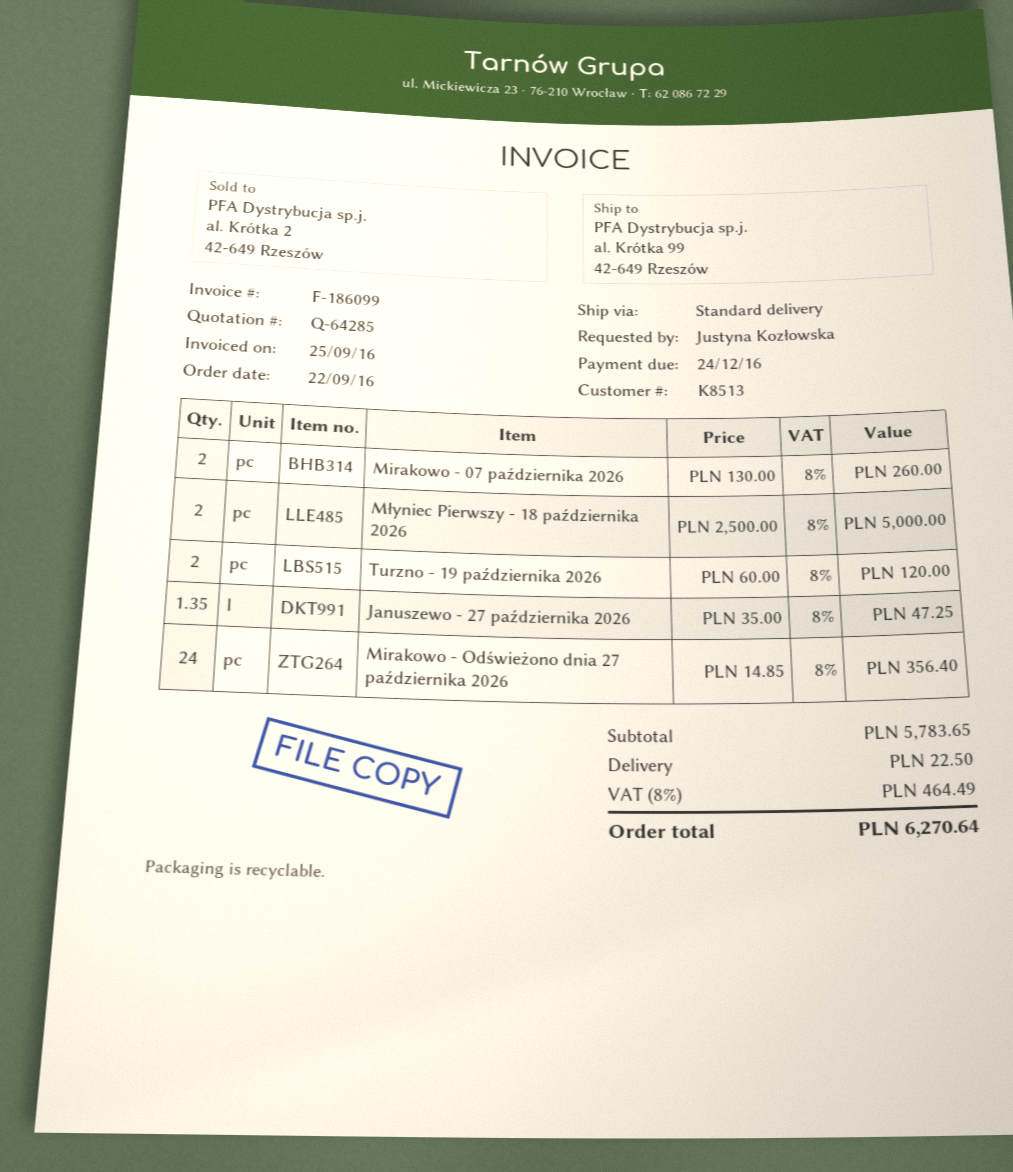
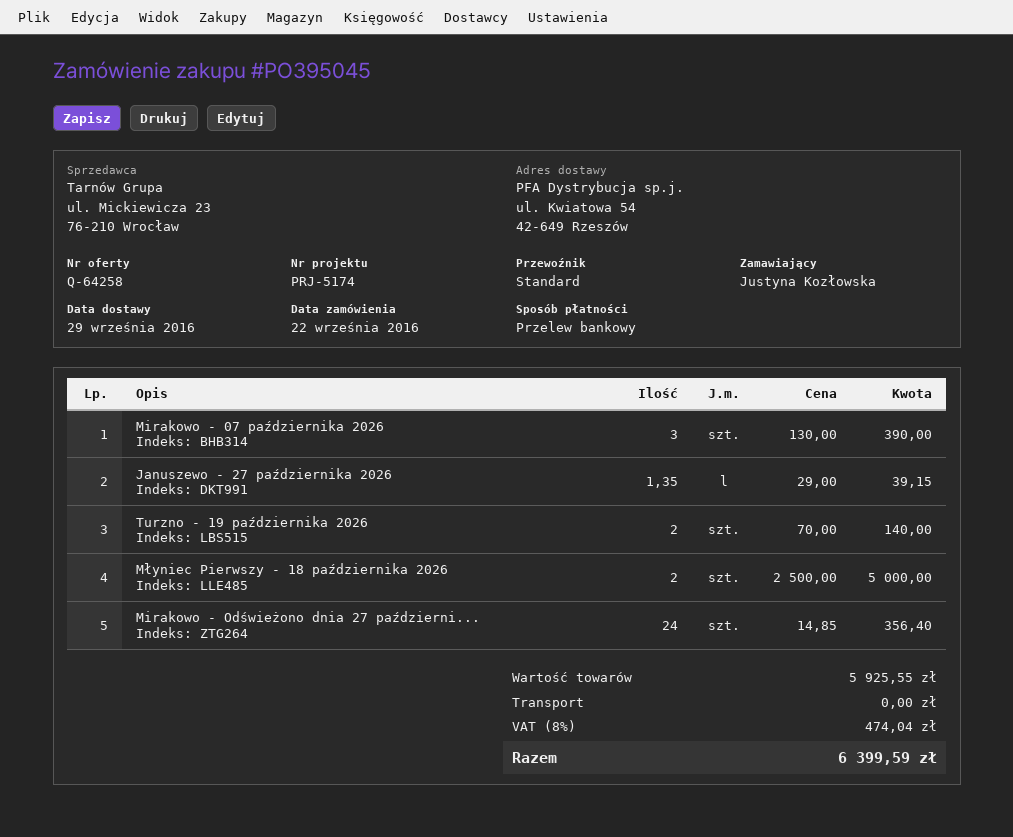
quote number: Q-64285 -> Q-64258
ship to: al. Krótka 99, 42-649 Rzeszów -> ul. Kwiatowa 54, 42-649 Rzeszów
Mirakowo - 07 października 2026: 2 x 130.00 = 260.00 -> 3 x 130.00 = 390.00
Turzno - 19 października 2026: 2 x 60.00 = 120.00 -> 2 x 70.00 = 140.00
Januszewo - 27 października 2026: 1.35 x 35.00 = 47.25 -> 1.35 x 29.00 = 39.15
subtotal: 5783.65 -> 5925.55
shipping: 22.50 -> 0.00
tax: 8% = 464.49 -> 8% = 474.04
total: 6270.64 -> 6399.59

